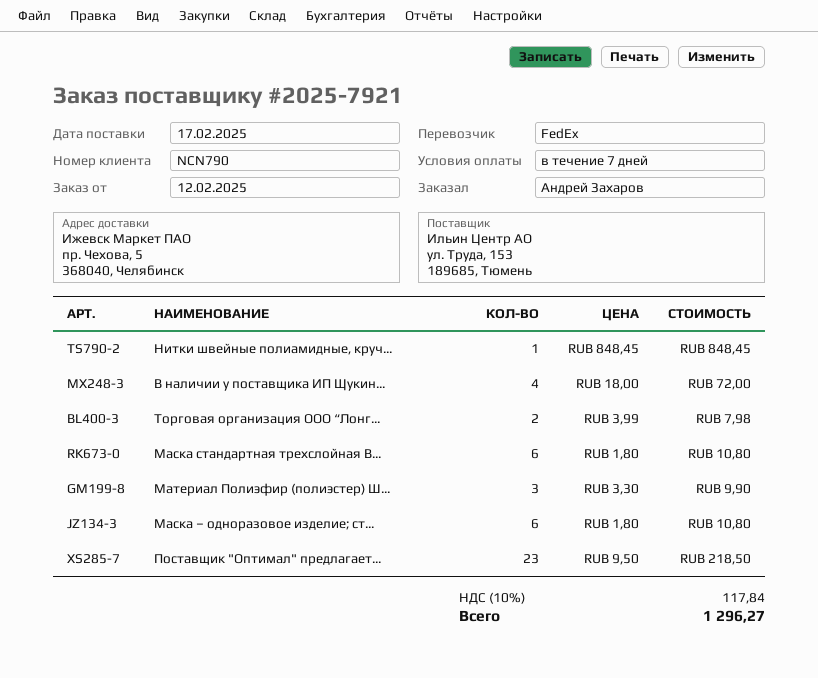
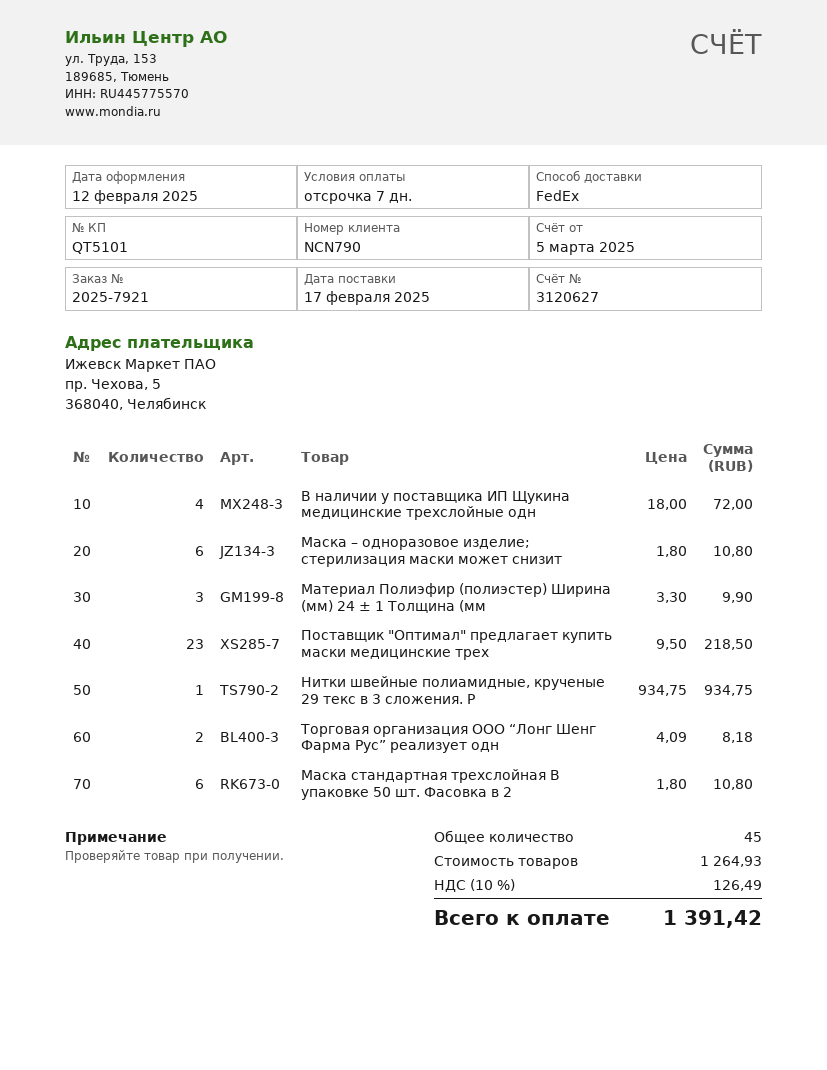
Нитки швейные полиамидные, круч...: 1 x 848.45 = 848.45 -> 1 x 934.75 = 934.75
Торговая организация ООО “Лонг...: 2 x 3.99 = 7.98 -> 2 x 4.09 = 8.18
tax: 10% = 117.84 -> 10% = 126.49
total: 1296.27 -> 1391.42

